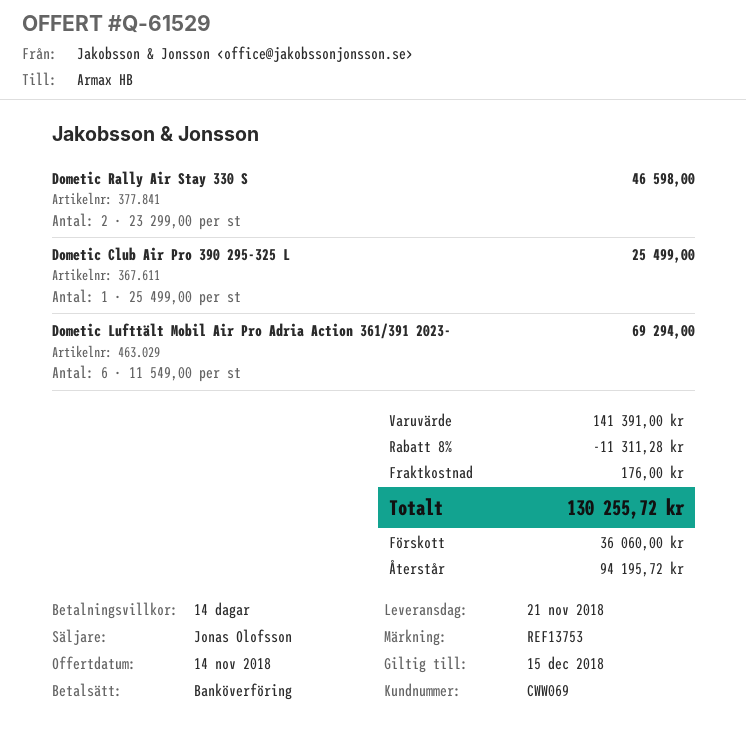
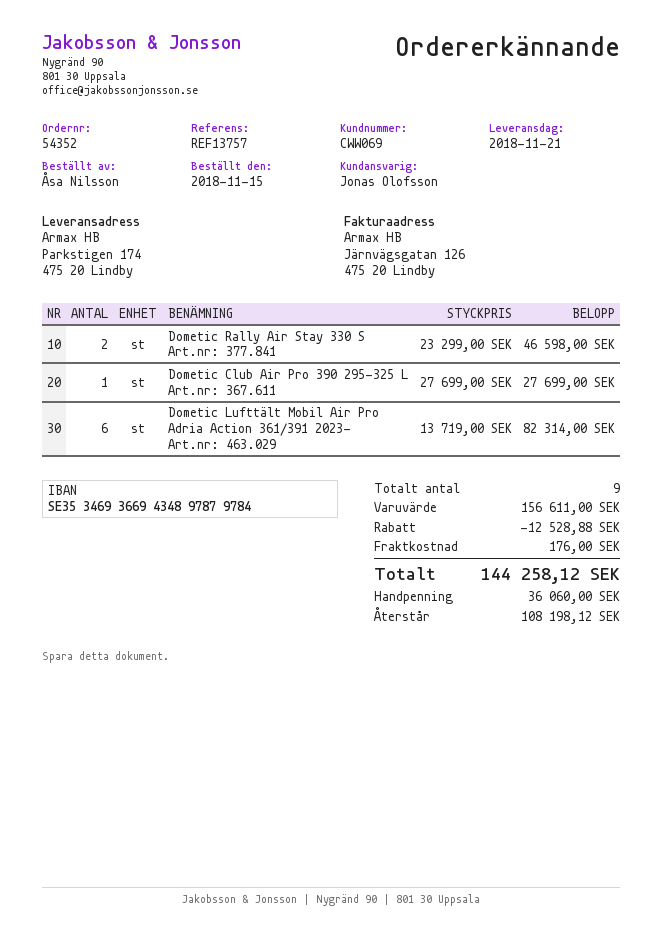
reference: REF13753 -> REF13757
Dometic Club Air Pro 390 295-325 L: 1 x 25499.00 = 25499.00 -> 1 x 27699.00 = 27699.00
Dometic Lufttält Mobil Air Pro Adria Action 361/391 2023-: 6 x 11549.00 = 69294.00 -> 6 x 13719.00 = 82314.00
subtotal: 141391.00 -> 156611.00
discount: 11311.28 -> 12528.88
total: 130255.72 -> 144258.12
balance: 94195.72 -> 108198.12

